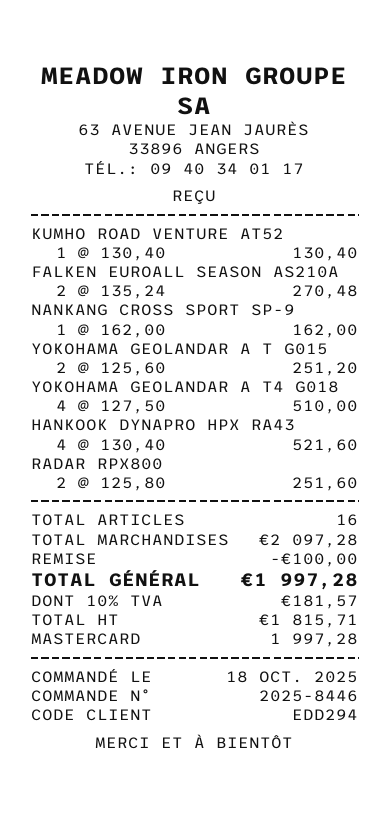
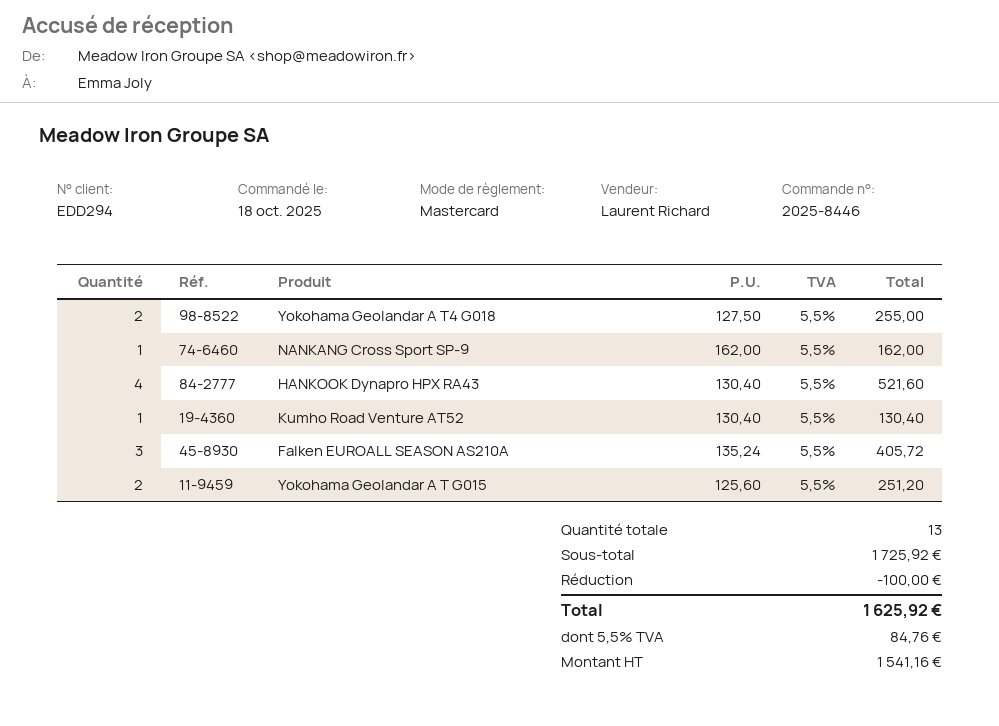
FALKEN EUROALL SEASON AS210A: 2 x 135.24 = 270.48 -> 3 x 135.24 = 405.72
YOKOHAMA GEOLANDAR A T4 G018: 4 x 127.50 = 510.00 -> 2 x 127.50 = 255.00
RADAR RPX800: 2 x 125.80 = 251.60 -> none
total quantity: 16 -> 13
subtotal: 2097.28 -> 1725.92
net: 1815.71 -> 1541.16
tax: 10% = 181.57 -> 5.5% = 84.76
total: 1997.28 -> 1625.92

